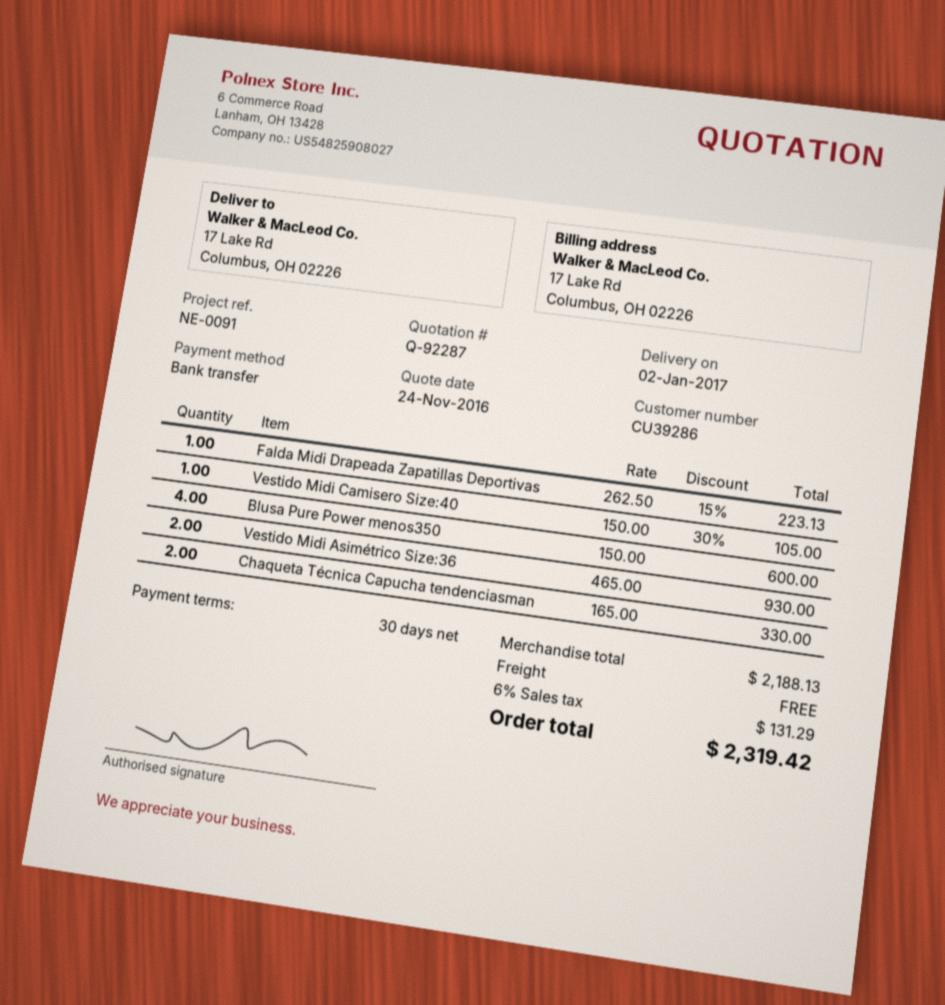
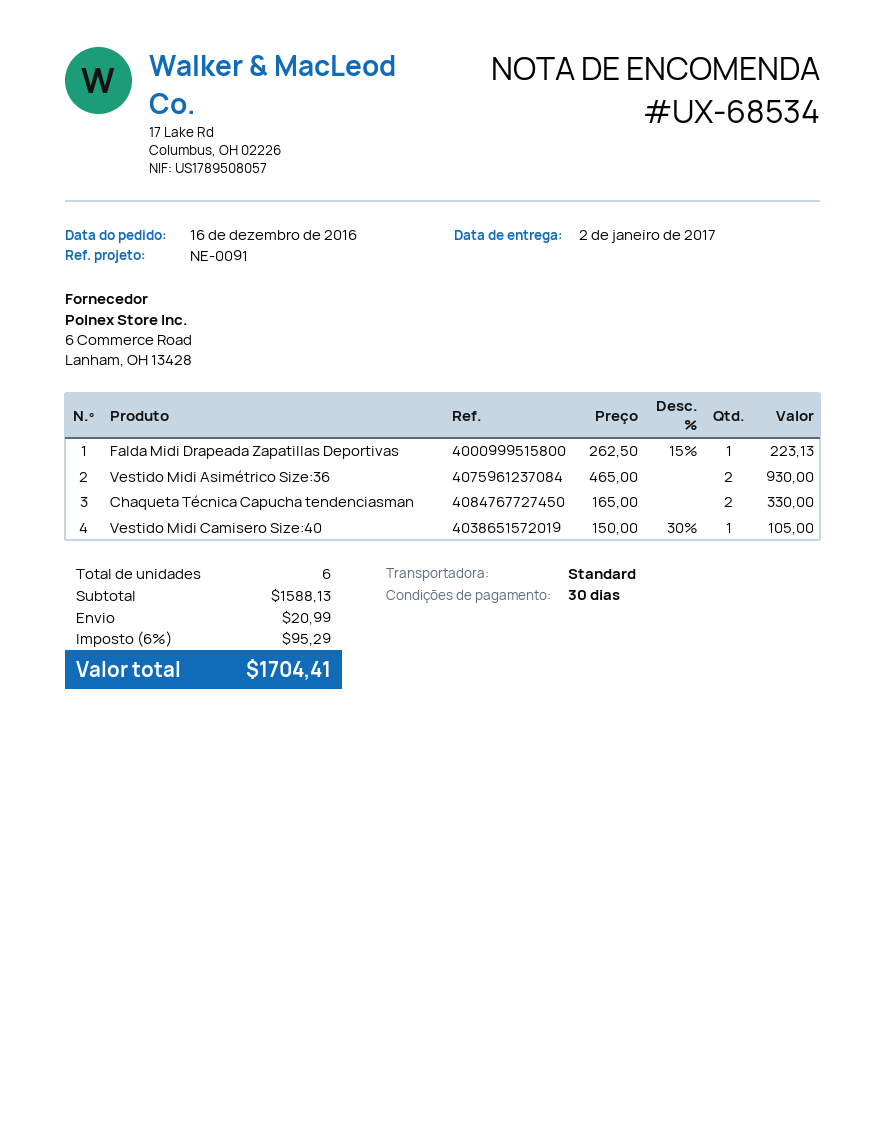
Blusa Pure Power menos350: 4 x 150.00 = 600.00 -> none
subtotal: 2188.13 -> 1588.13
shipping: 0.00 -> 20.99
tax: 6% = 131.29 -> 6% = 95.29
total: 2319.42 -> 1704.41

